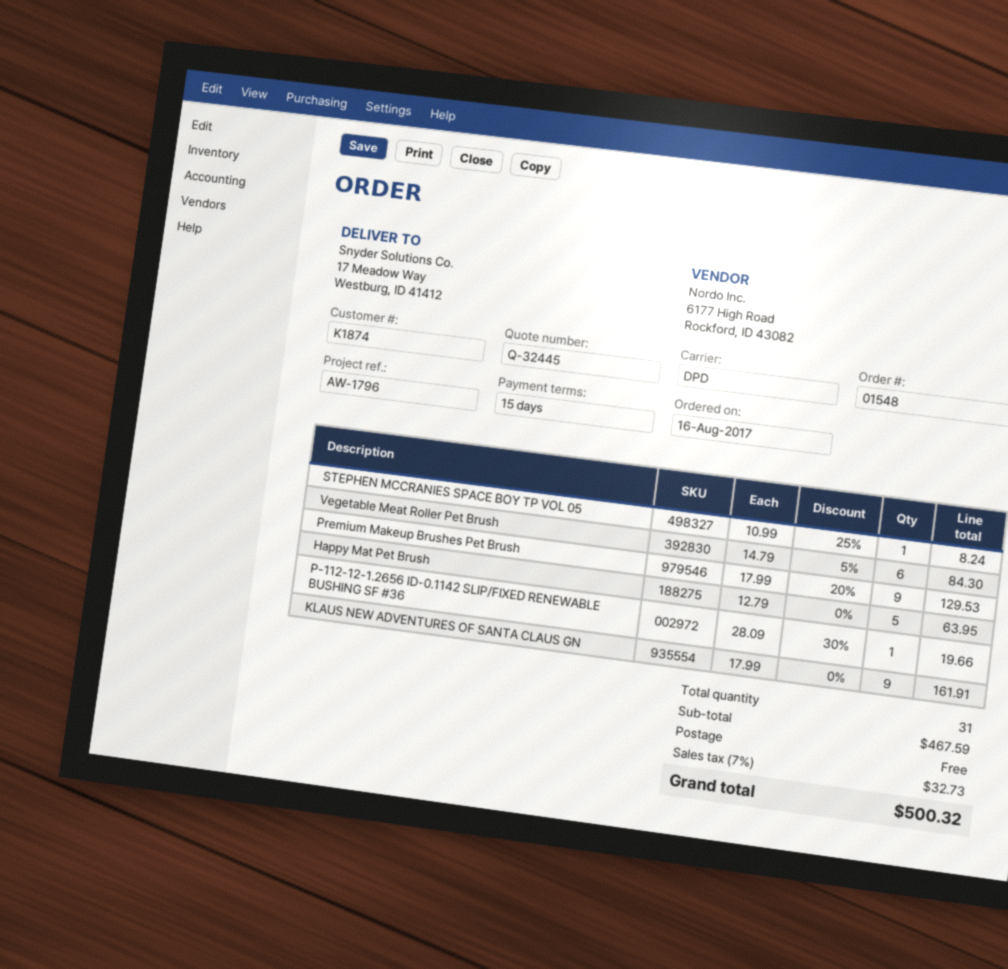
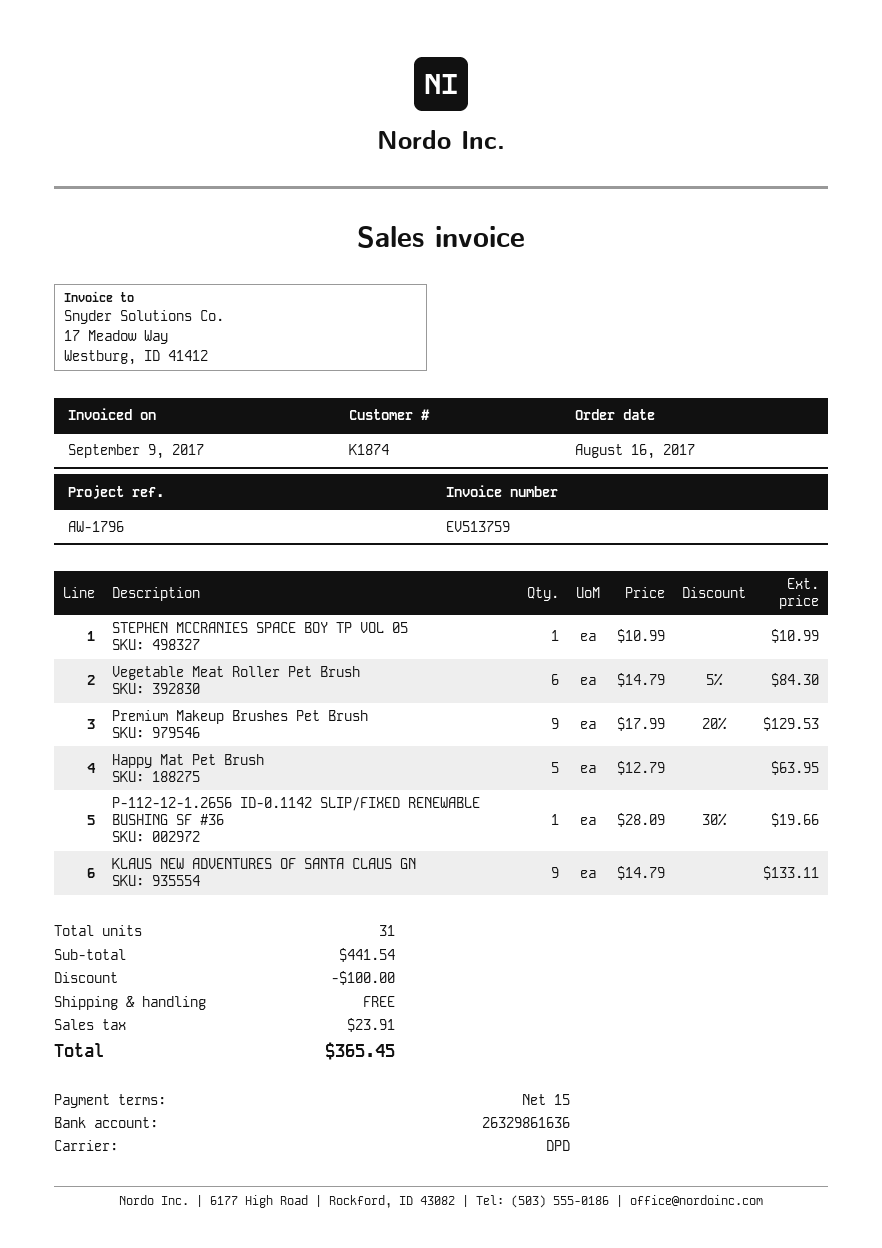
STEPHEN MCCRANIES SPACE BOY TP VOL 05: 1 x 10.99 - 25% = 8.24 -> 1 x 10.99 = 10.99
KLAUS NEW ADVENTURES OF SANTA CLAUS GN: 9 x 17.99 = 161.91 -> 9 x 14.79 = 133.11
subtotal: 467.59 -> 441.54
discount: none -> 100.00
tax: 32.73 -> 23.91
total: 500.32 -> 365.45

